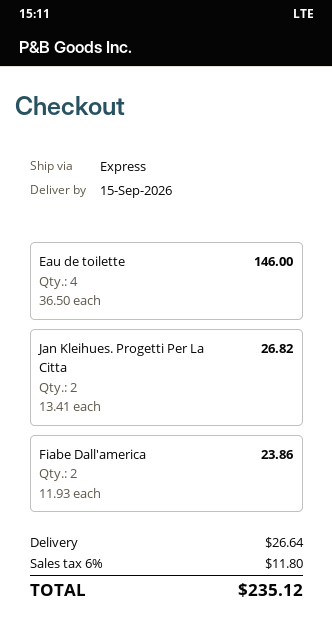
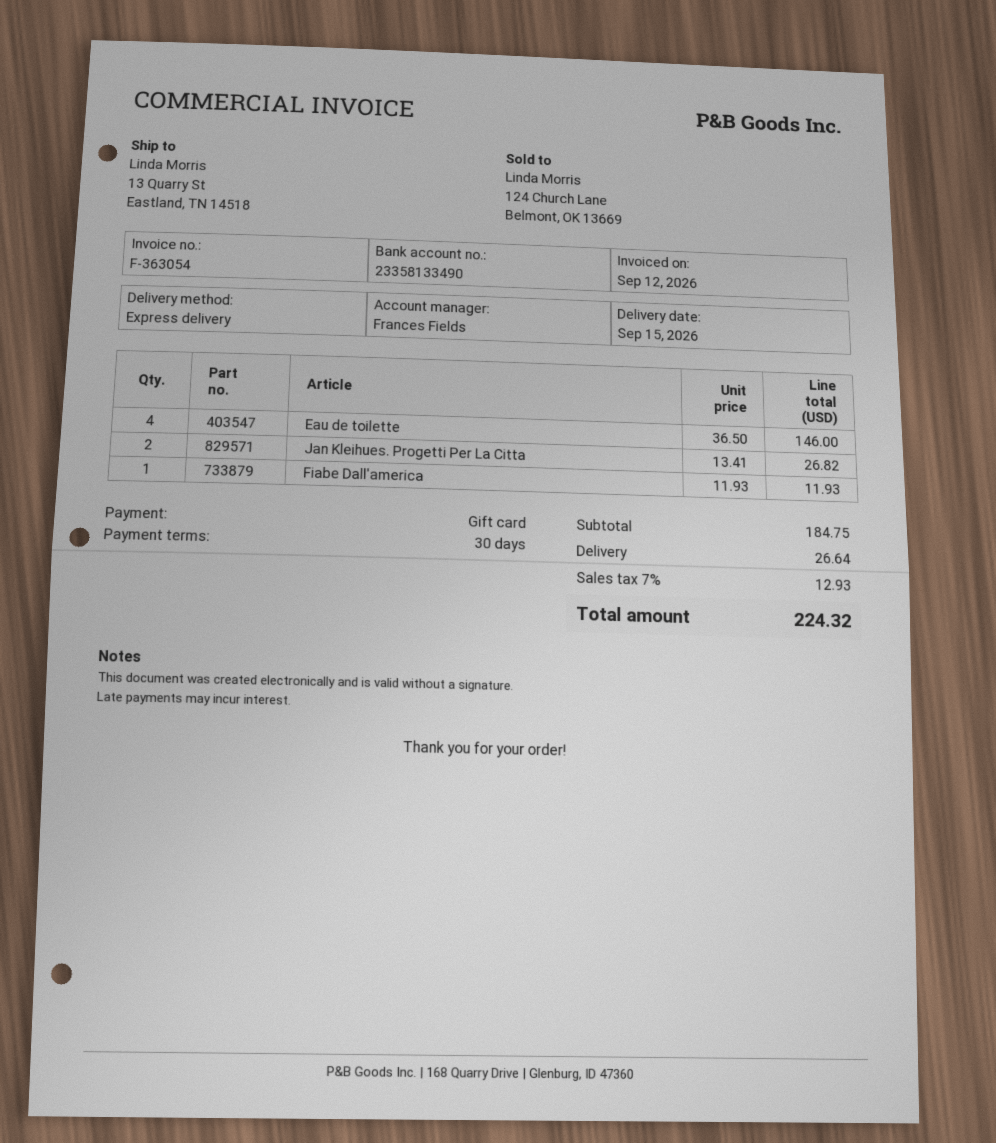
Fiabe Dall'america: 2 x 11.93 = 23.86 -> 1 x 11.93 = 11.93
tax: 6% = 11.80 -> 7% = 12.93
total: 235.12 -> 224.32

